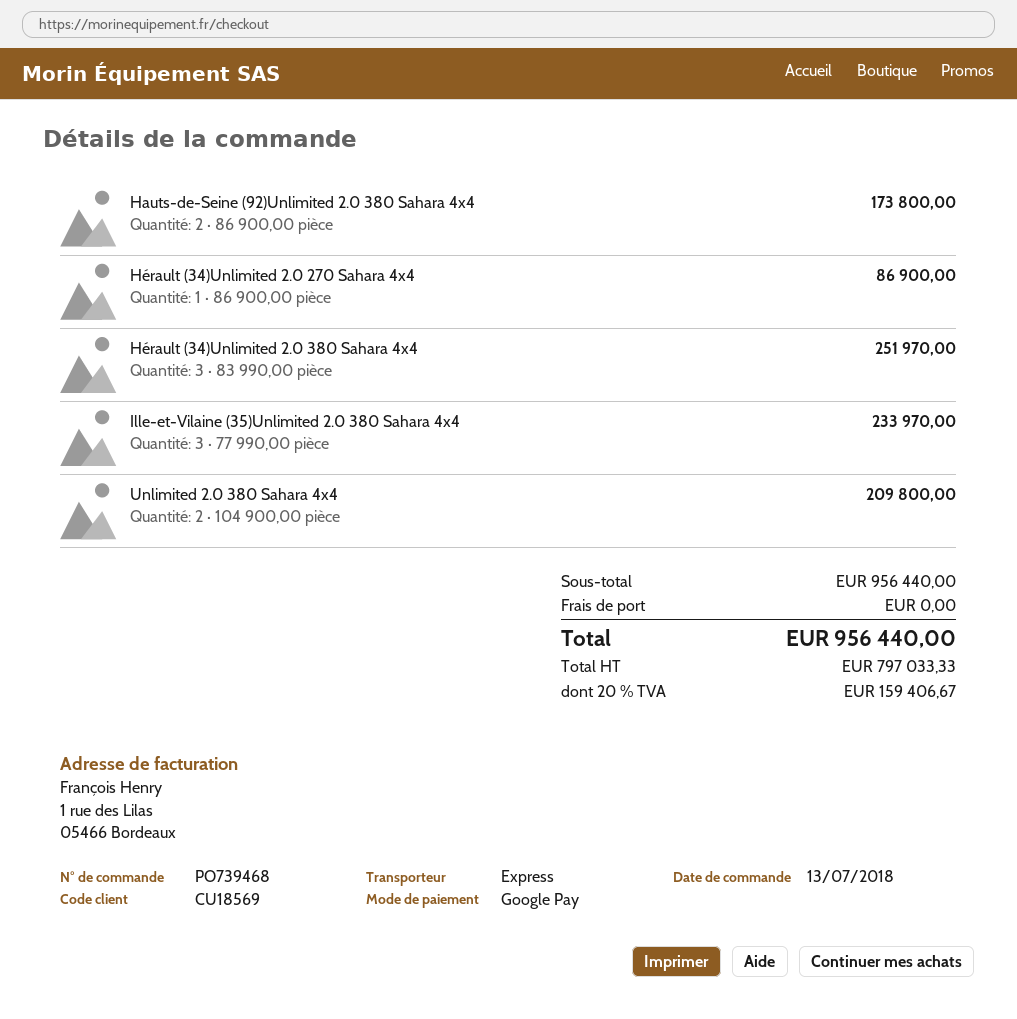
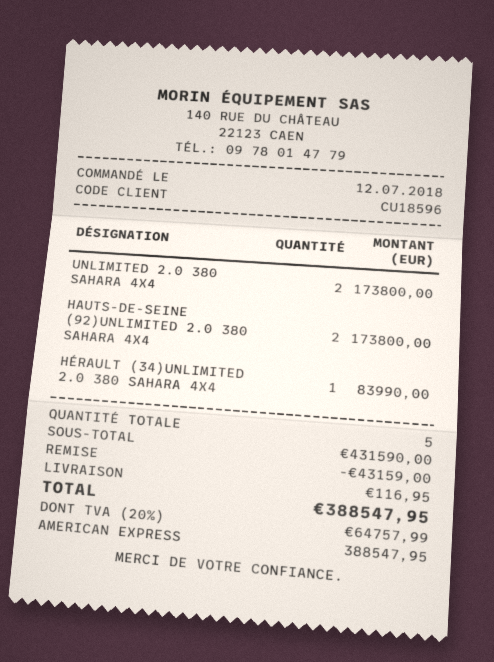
order date: 2018-07-13 -> 2018-07-12
customer number: CU18569 -> CU18596
payment method: Google Pay -> American Express
Hérault (34)Unlimited 2.0 270 Sahara 4x4: 1 for 86900.00 -> none
Hérault (34)Unlimited 2.0 380 Sahara 4x4: 3 for 251970.00 -> 1 for 83990.00
Ille-et-Vilaine (35)Unlimited 2.0 380 Sahara 4x4: 3 for 233970.00 -> none
Unlimited 2.0 380 Sahara 4x4: 2 for 209800.00 -> 2 for 173800.00
subtotal: 956440.00 -> 431590.00
discount: none -> 43159.00
shipping: 0.00 -> 116.95
tax: 20% = 159406.67 -> 20% = 64757.99
total: 956440.00 -> 388547.95

